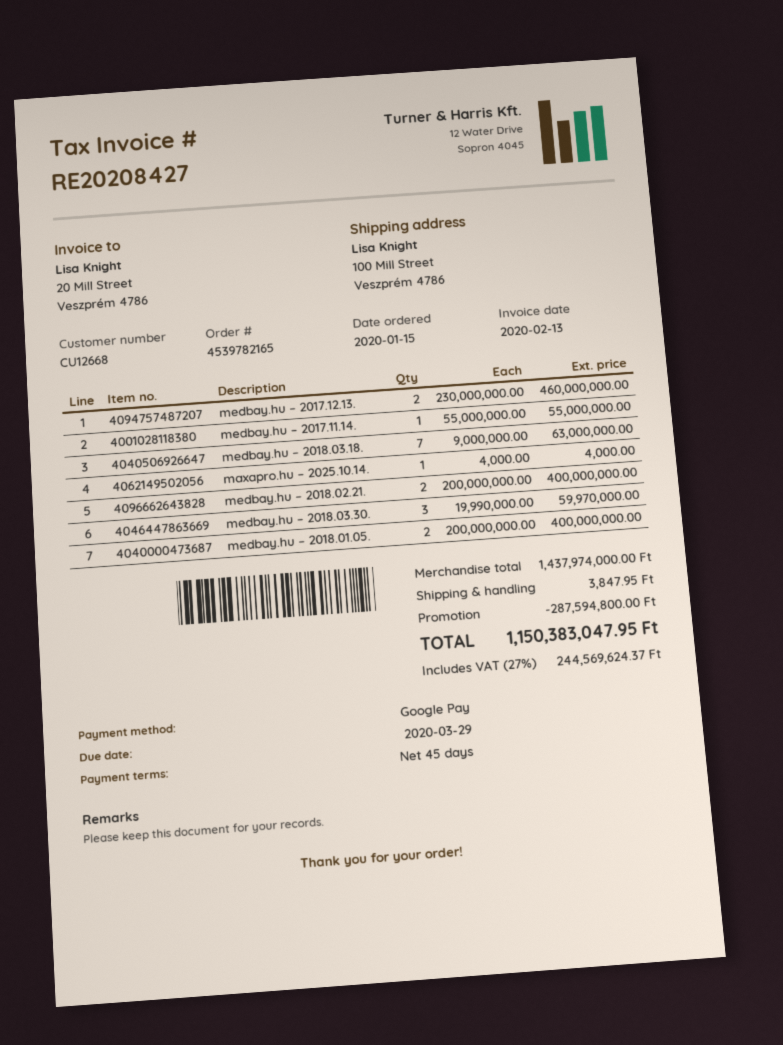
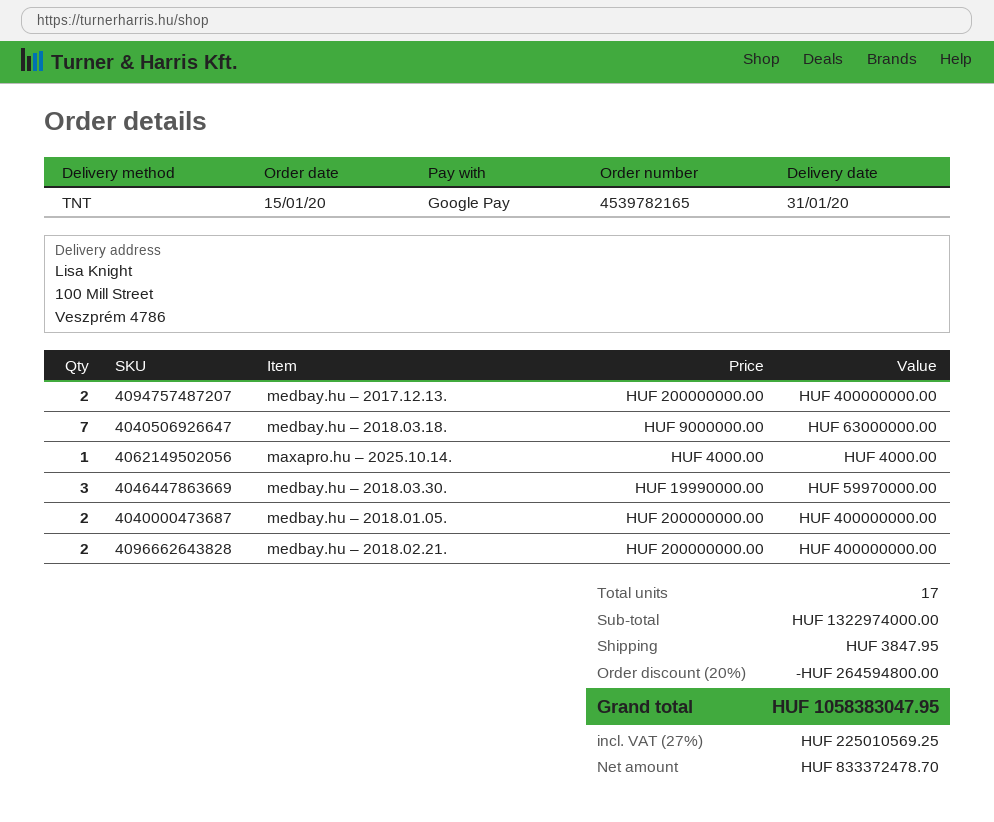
medbay.hu – 2017.12.13.: 2 x 230000000.00 = 460000000.00 -> 2 x 200000000.00 = 400000000.00
medbay.hu – 2017.11.14.: 1 x 55000000.00 = 55000000.00 -> none
subtotal: 1437974000.00 -> 1322974000.00
discount: 287594800.00 -> 264594800.00
tax: 27% = 244569624.37 -> 27% = 225010569.25
total: 1150383047.95 -> 1058383047.95

